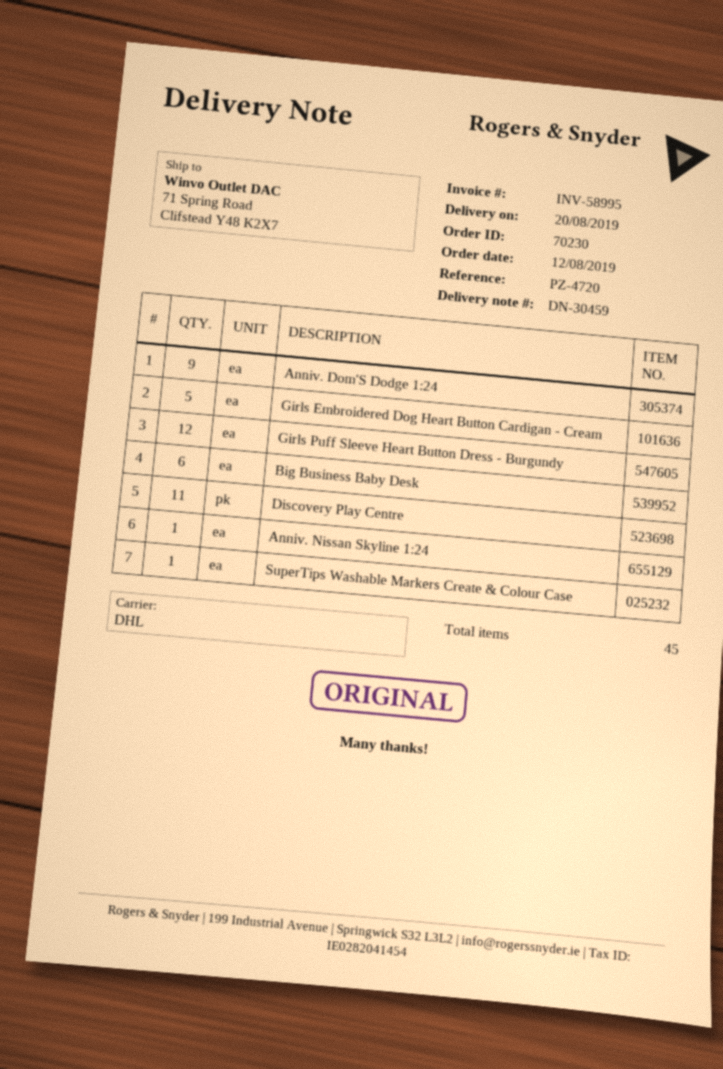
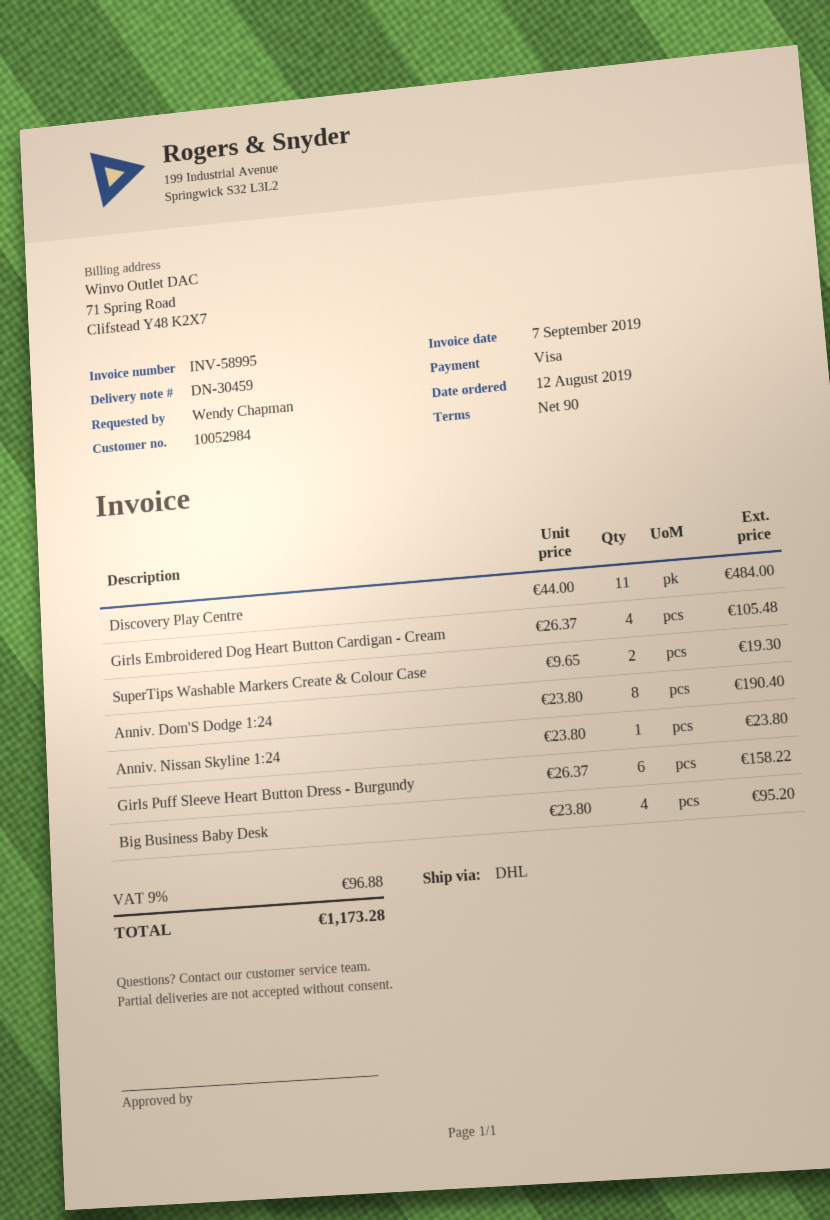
Anniv. Dom'S Dodge 1:24: 9 -> 8
Girls Embroidered Dog Heart Button Cardigan - Cream: 5 -> 4
Girls Puff Sleeve Heart Button Dress - Burgundy: 12 -> 6
Big Business Baby Desk: 6 -> 4
SuperTips Washable Markers Create & Colour Case: 1 -> 2

